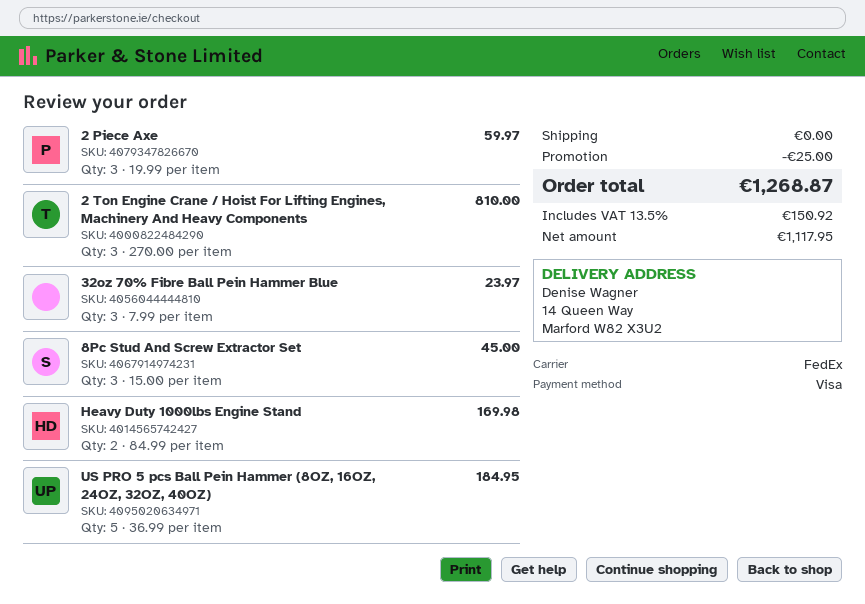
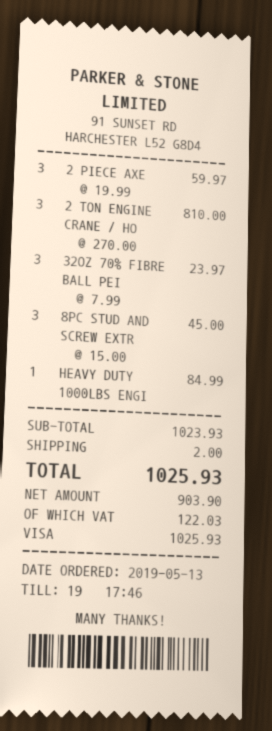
Heavy Duty 1000lbs Engine Stand: 2 x 84.99 = 169.98 -> 1 x 84.99 = 84.99
US PRO 5 pcs Ball Pein Hammer (8OZ, 16OZ, 24OZ, 32OZ, 40OZ): 5 x 36.99 = 184.95 -> none
discount: 25.00 -> none
shipping: 0.00 -> 2.00
net: 1117.95 -> 903.90
tax: 150.92 -> 122.03
total: 1268.87 -> 1025.93

